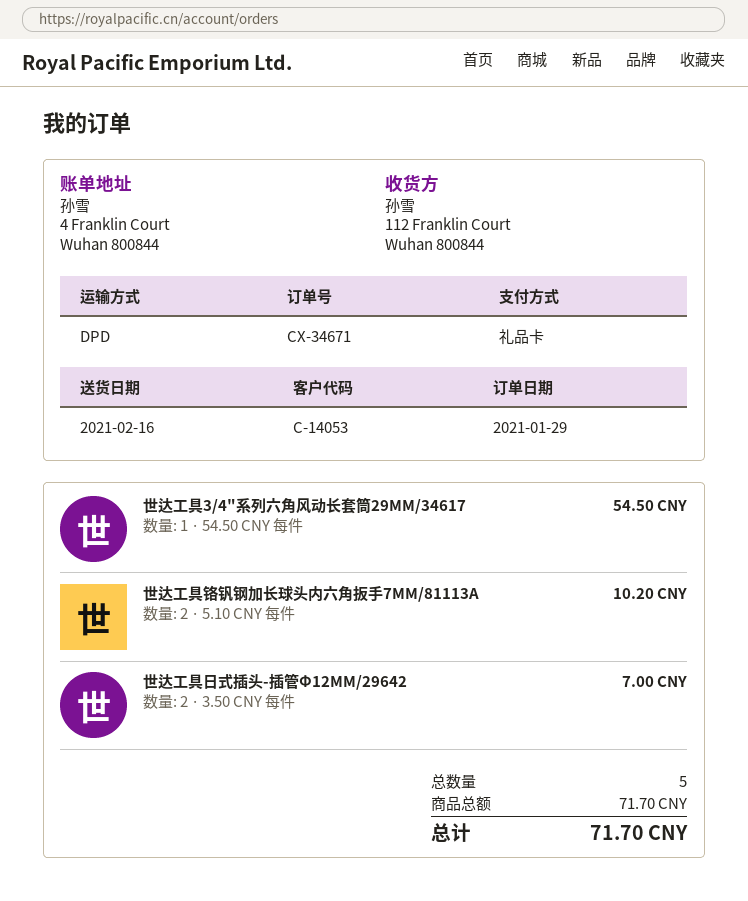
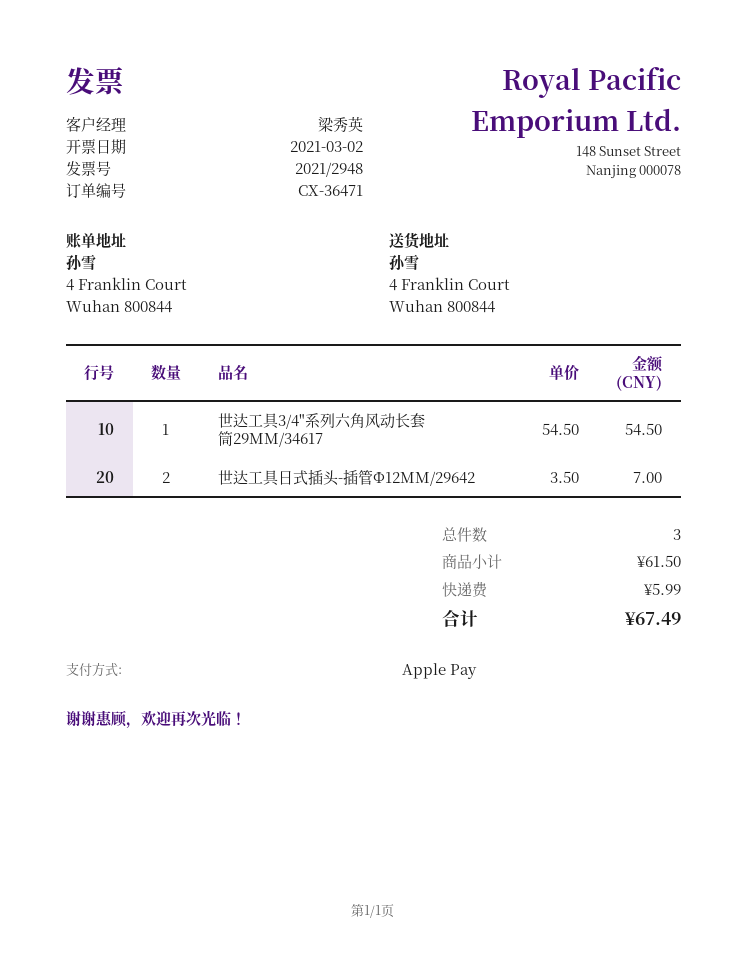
order number: CX-34671 -> CX-36471
payment method: gift card -> Apple Pay
ship to: 112 Franklin Court, Wuhan 800844 -> 4 Franklin Court, Wuhan 800844
世达工具铬钒钢加长球头内六角扳手7MM/81113A: 2 x 5.10 = 10.20 -> none
total quantity: 5 -> 3
subtotal: 71.70 -> 61.50
shipping: none -> 5.99
total: 71.70 -> 67.49

